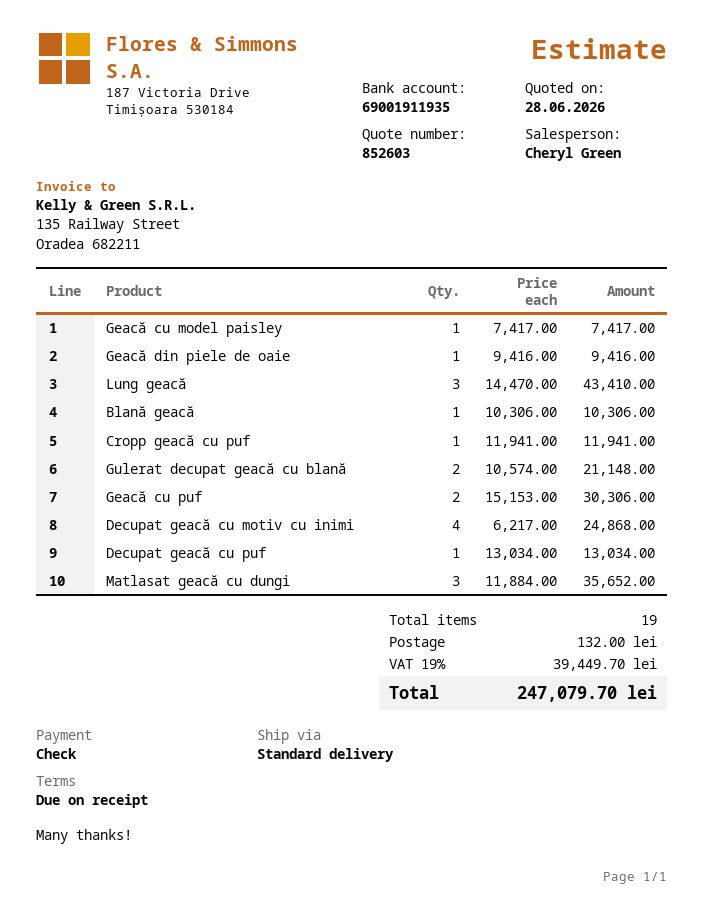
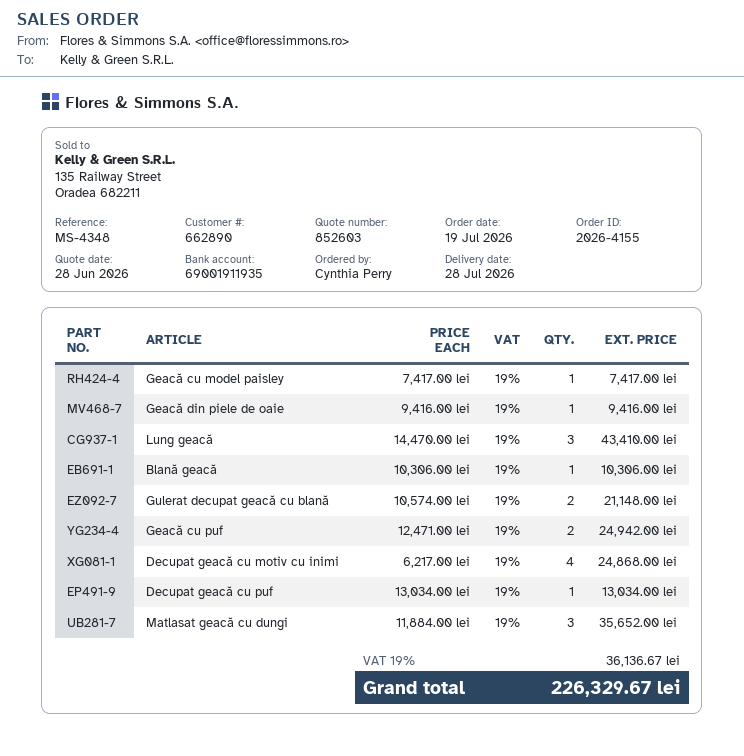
Cropp geacă cu puf: 1 x 11941.00 = 11941.00 -> none
Geacă cu puf: 2 x 15153.00 = 30306.00 -> 2 x 12471.00 = 24942.00
shipping: 132.00 -> none
tax: 19% = 39449.70 -> 19% = 36136.67
total: 247079.70 -> 226329.67

